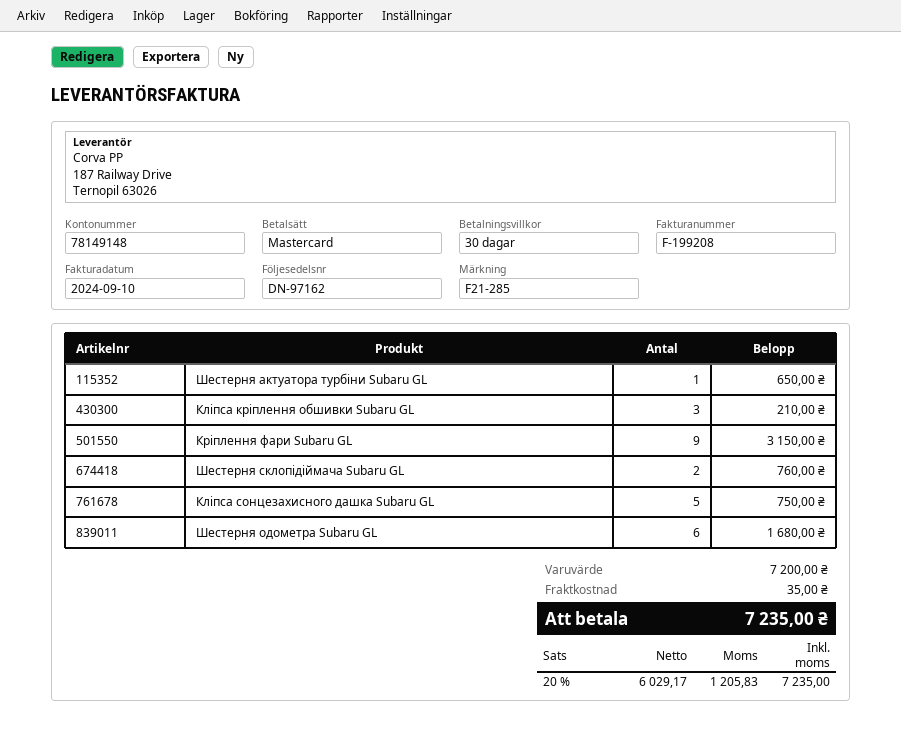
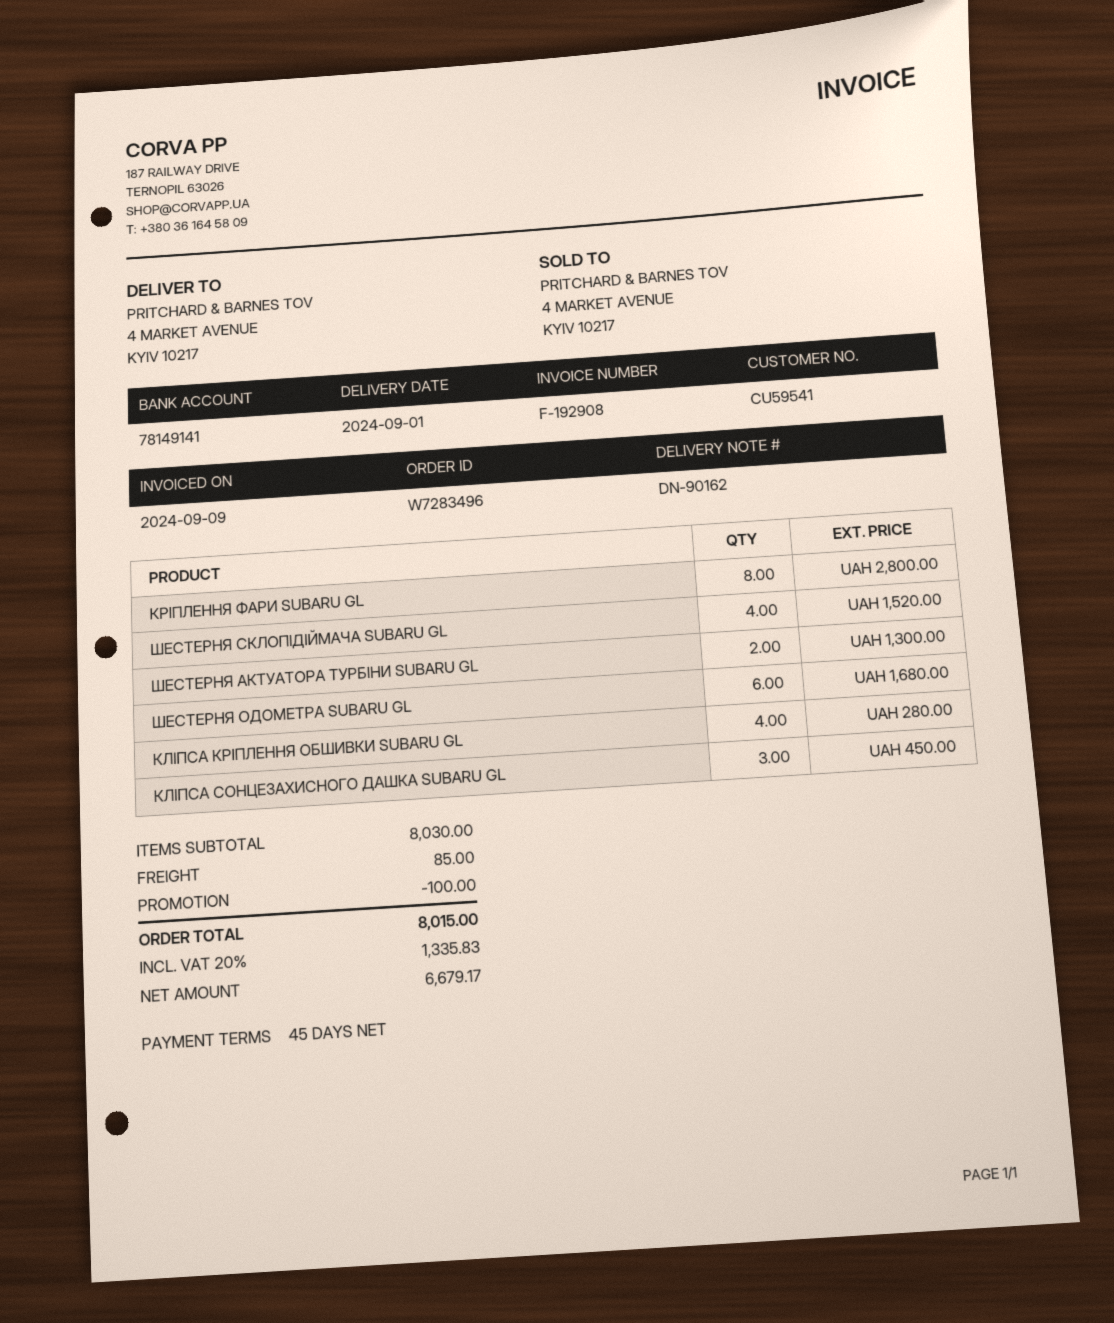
delivery note number: DN-97162 -> DN-90162
invoice number: F-199208 -> F-192908
invoice date: 2024-09-10 -> 2024-09-09
payment terms: 30 days -> 45 days
bank account: 78149148 -> 78149141
Шестерня актуатора турбіни Subaru GL: 1 for 650.00 -> 2 for 1300.00
Кліпса кріплення обшивки Subaru GL: 3 for 210.00 -> 4 for 280.00
Кріплення фари Subaru GL: 9 for 3150.00 -> 8 for 2800.00
Шестерня склопідіймача Subaru GL: 2 for 760.00 -> 4 for 1520.00
Кліпса сонцезахисного дашка Subaru GL: 5 for 750.00 -> 3 for 450.00
subtotal: 7200.00 -> 8030.00
discount: none -> 100.00
shipping: 35.00 -> 85.00
net: 6029.17 -> 6679.17
tax: 20% = 1205.83 -> 20% = 1335.83
total: 7235.00 -> 8015.00

